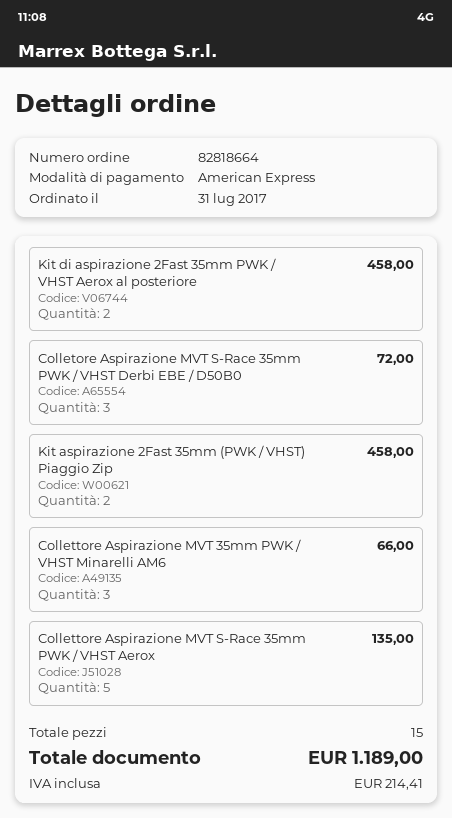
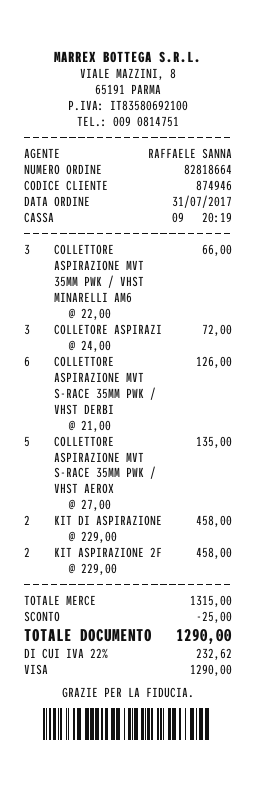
payment method: American Express -> Visa
COLLETTORE ASPIRAZIONE MVT S-RACE 35MM PWK / VHST DERBI: none -> 6 for 126.00
discount: none -> 25.00
tax: 214.41 -> 232.62
total: 1189.00 -> 1290.00

